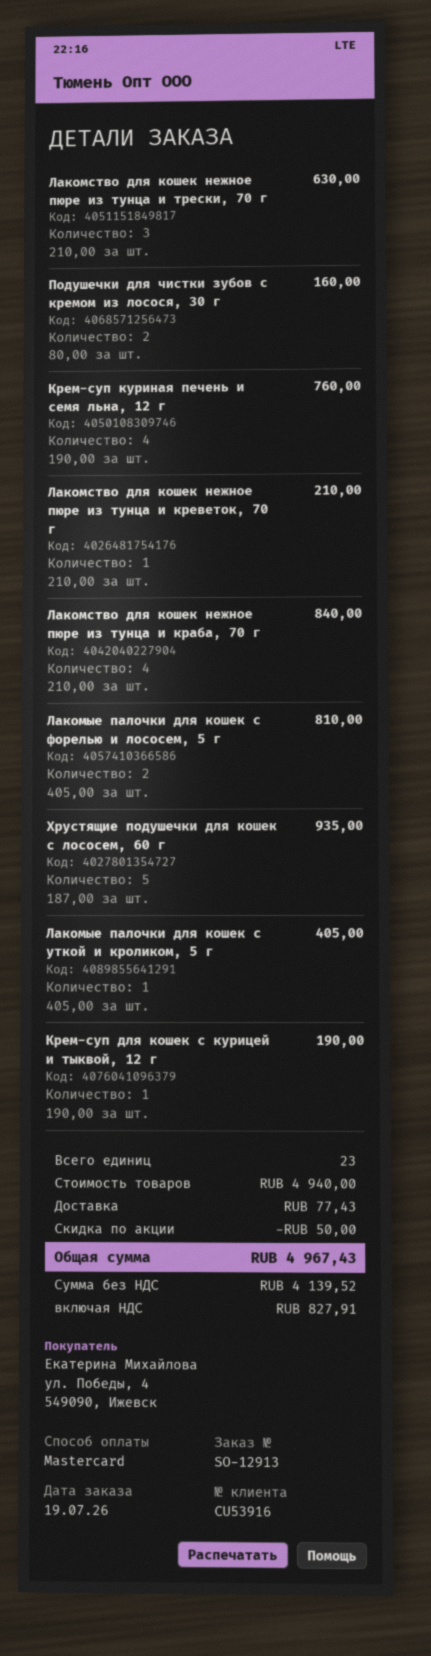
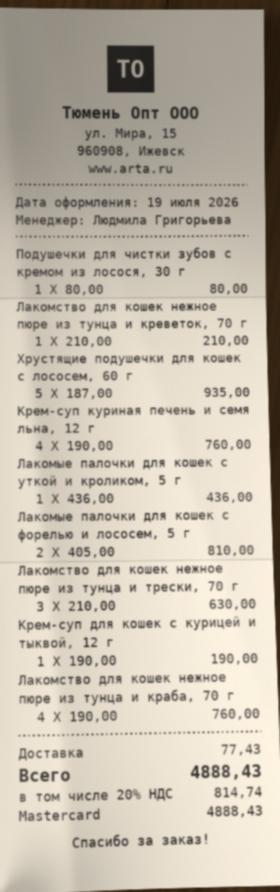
Подушечки для чистки зубов с кремом из лосося, 30 г: 2 x 80.00 = 160.00 -> 1 x 80.00 = 80.00
Лакомство для кошек нежное пюре из тунца и краба, 70 г: 4 x 210.00 = 840.00 -> 4 x 190.00 = 760.00
Лакомые палочки для кошек с уткой и кроликом, 5 г: 1 x 405.00 = 405.00 -> 1 x 436.00 = 436.00
discount: 50.00 -> none
tax: 827.91 -> 814.74
total: 4967.43 -> 4888.43

